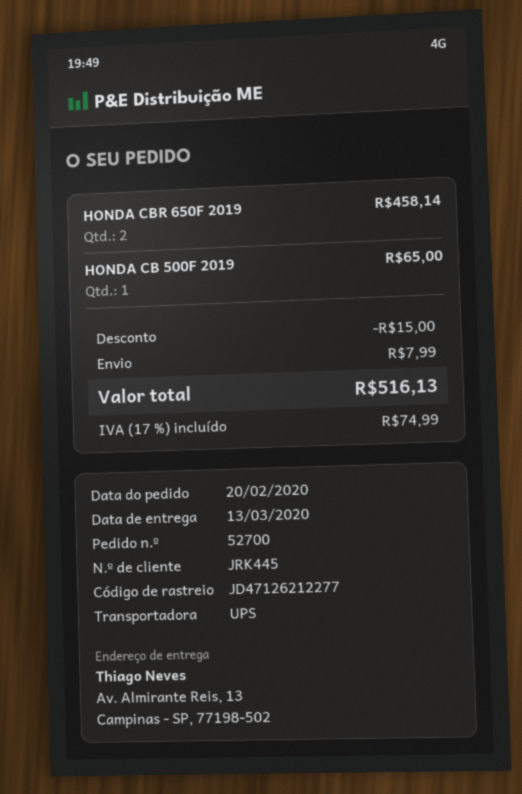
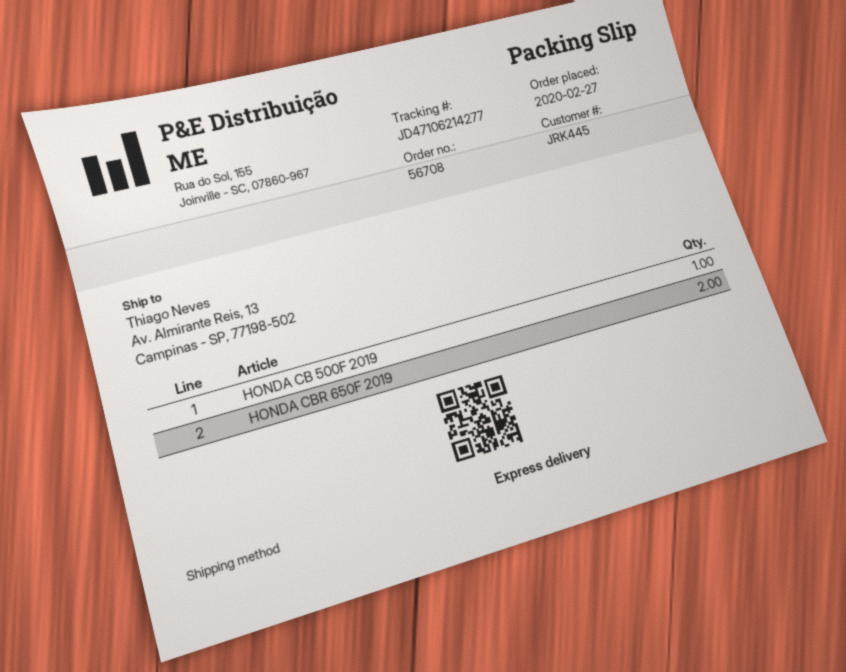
order number: 52700 -> 56708
order date: 2020-02-20 -> 2020-02-27
shipping method: UPS -> express
tracking number: JD47126212277 -> JD47106214277

